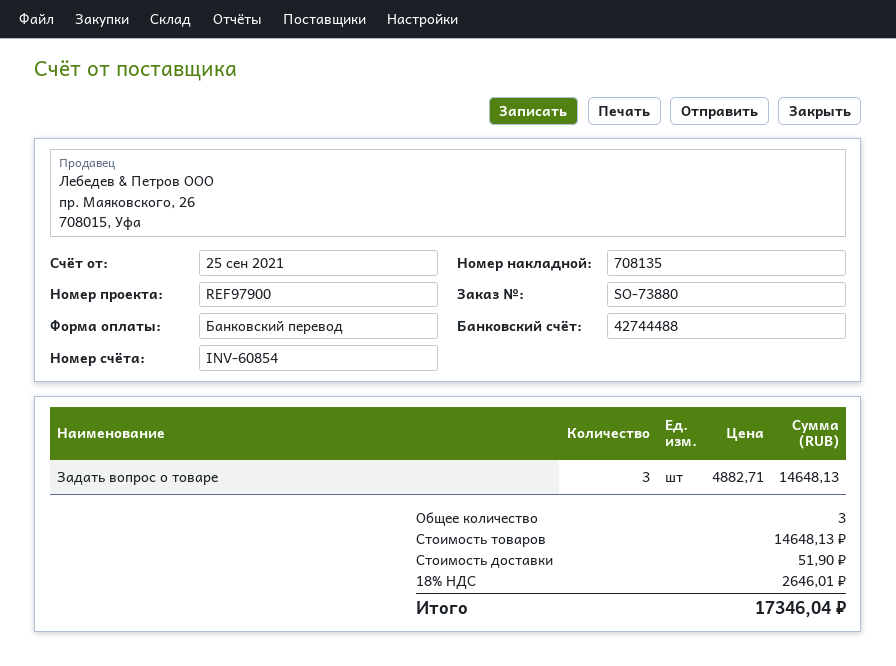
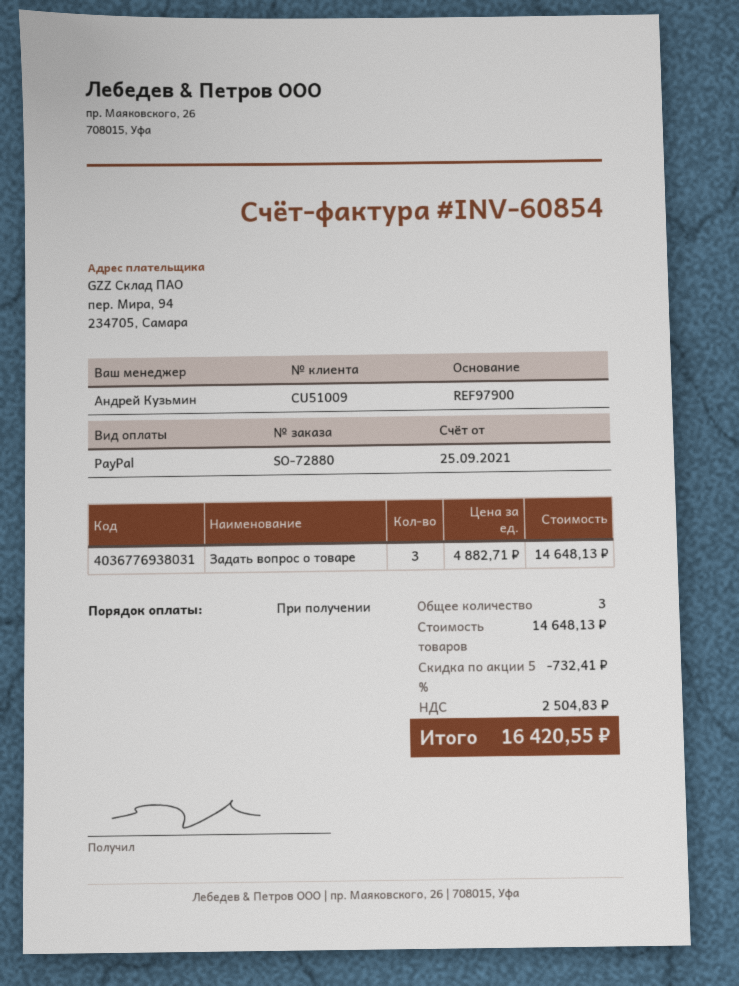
order number: SO-73880 -> SO-72880
payment method: bank transfer -> PayPal
discount: none -> 5% = 732.41
shipping: 51.90 -> none
tax: 2646.01 -> 2504.83
total: 17346.04 -> 16420.55

